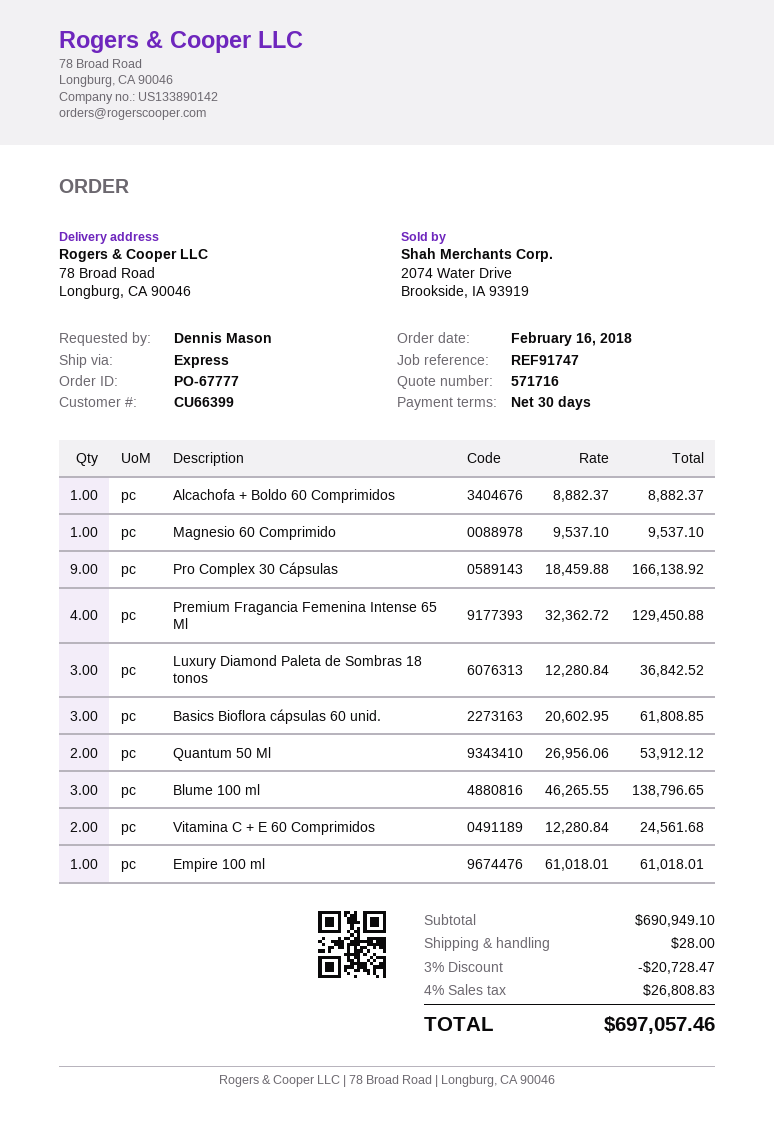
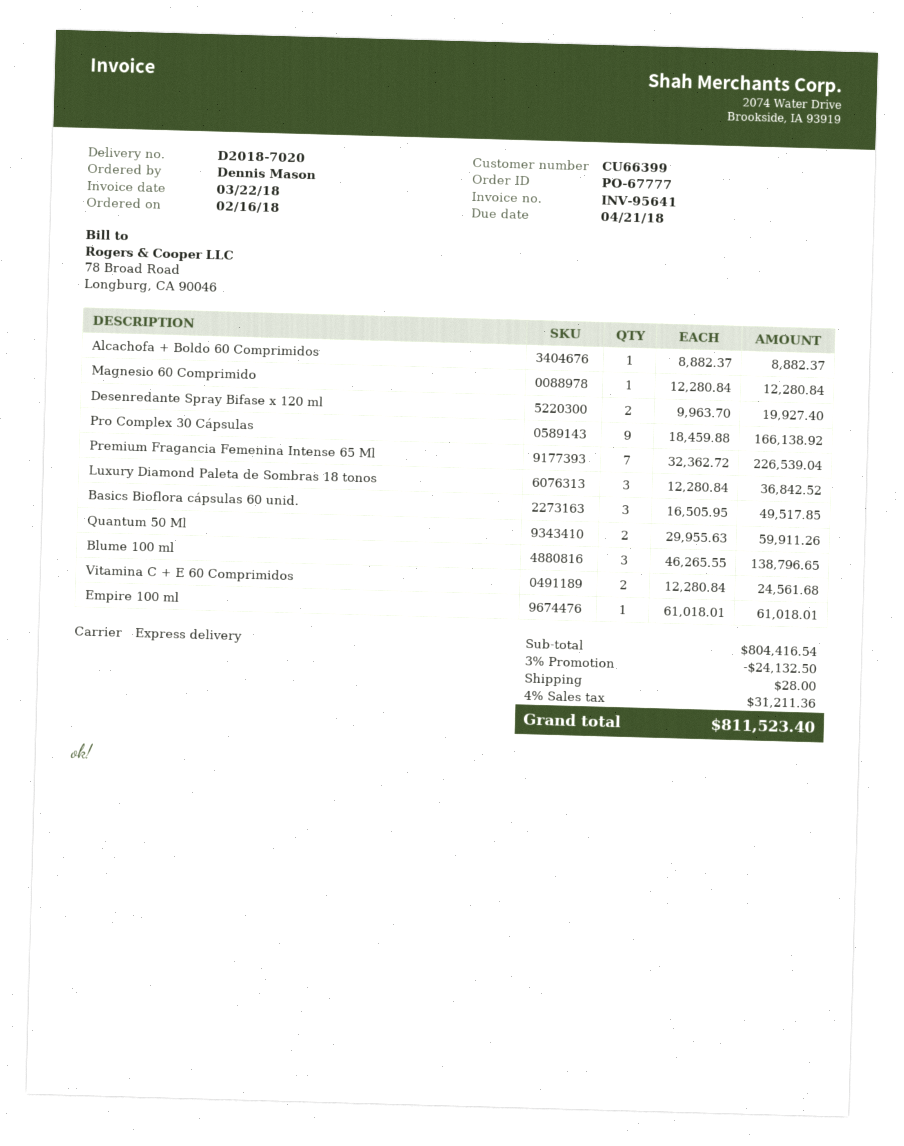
Magnesio 60 Comprimido: 1 x 9537.10 = 9537.10 -> 1 x 12280.84 = 12280.84
Premium Fragancia Femenina Intense 65 Ml: 4 x 32362.72 = 129450.88 -> 7 x 32362.72 = 226539.04
Basics Bioflora cápsulas 60 unid.: 3 x 20602.95 = 61808.85 -> 3 x 16505.95 = 49517.85
Quantum 50 Ml: 2 x 26956.06 = 53912.12 -> 2 x 29955.63 = 59911.26
Desenredante Spray Bifase x 120 ml: none -> 2 x 9963.70 = 19927.40
subtotal: 690949.10 -> 804416.54
discount: 3% = 20728.47 -> 3% = 24132.50
tax: 4% = 26808.83 -> 4% = 31211.36
total: 697057.46 -> 811523.40

